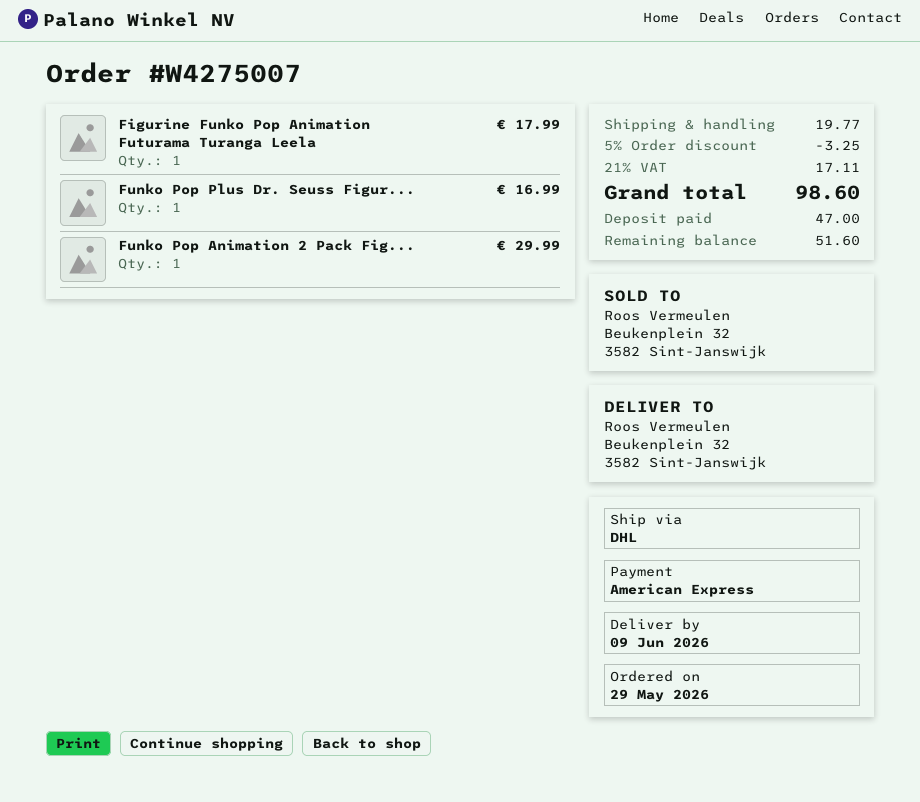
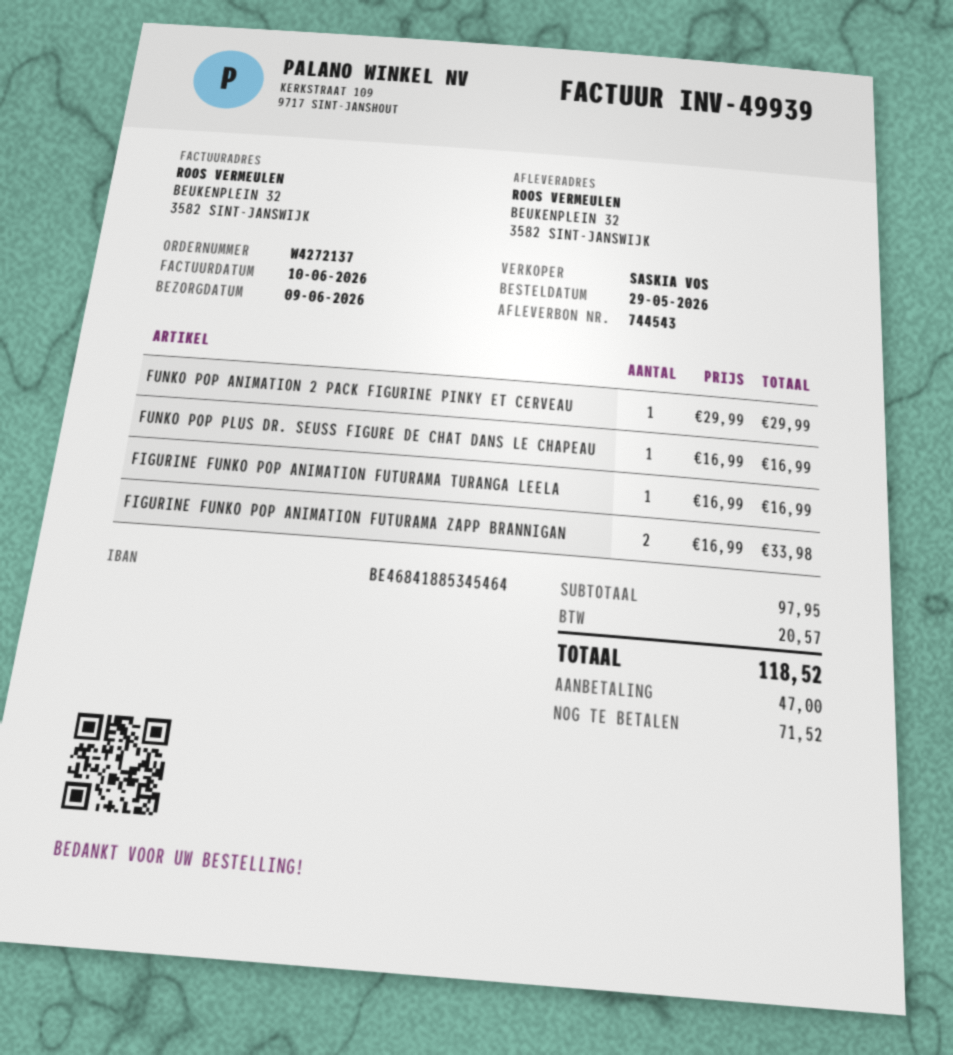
order number: W4275007 -> W4272137
Figurine Funko Pop Animation Futurama Turanga Leela: 1 for 17.99 -> 1 for 16.99
FIGURINE FUNKO POP ANIMATION FUTURAMA ZAPP BRANNIGAN: none -> 2 for 33.98
discount: 5% = 3.25 -> none
shipping: 19.77 -> none
tax: 17.11 -> 20.57
total: 98.60 -> 118.52
balance: 51.60 -> 71.52

